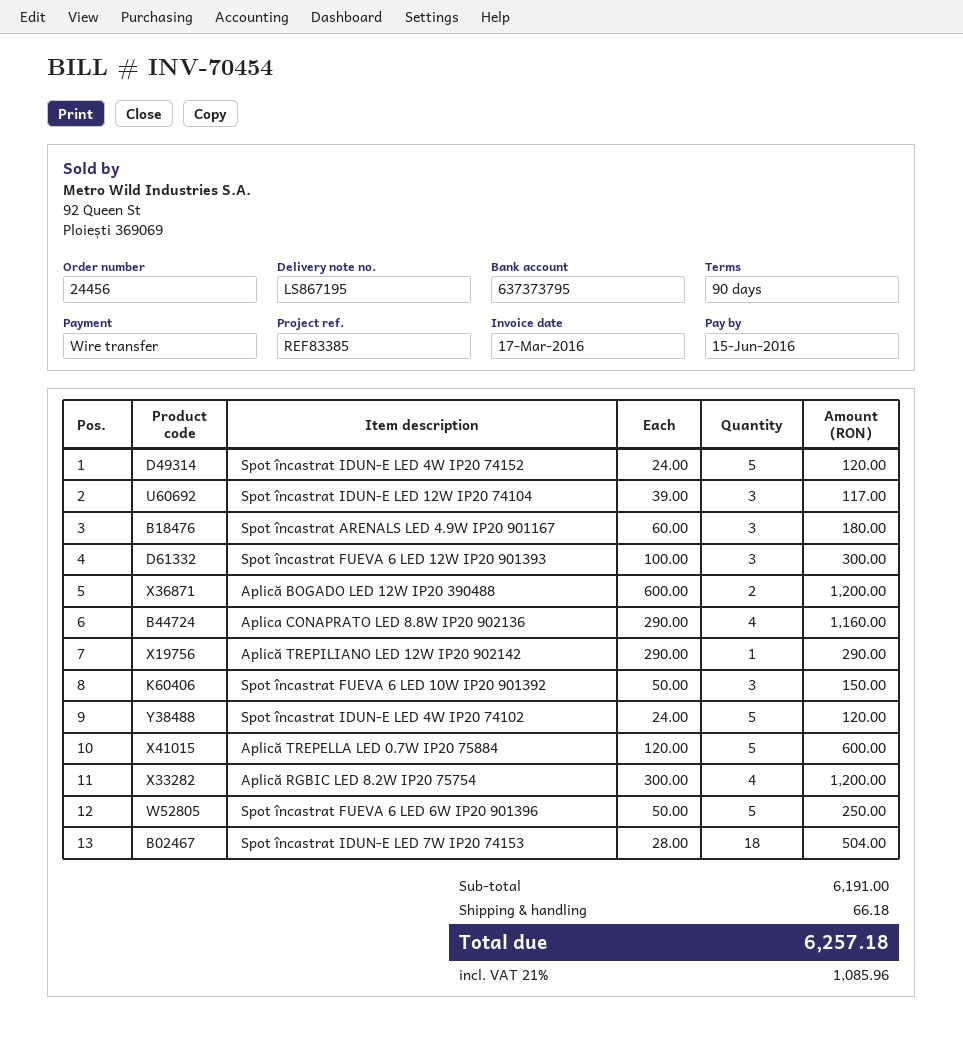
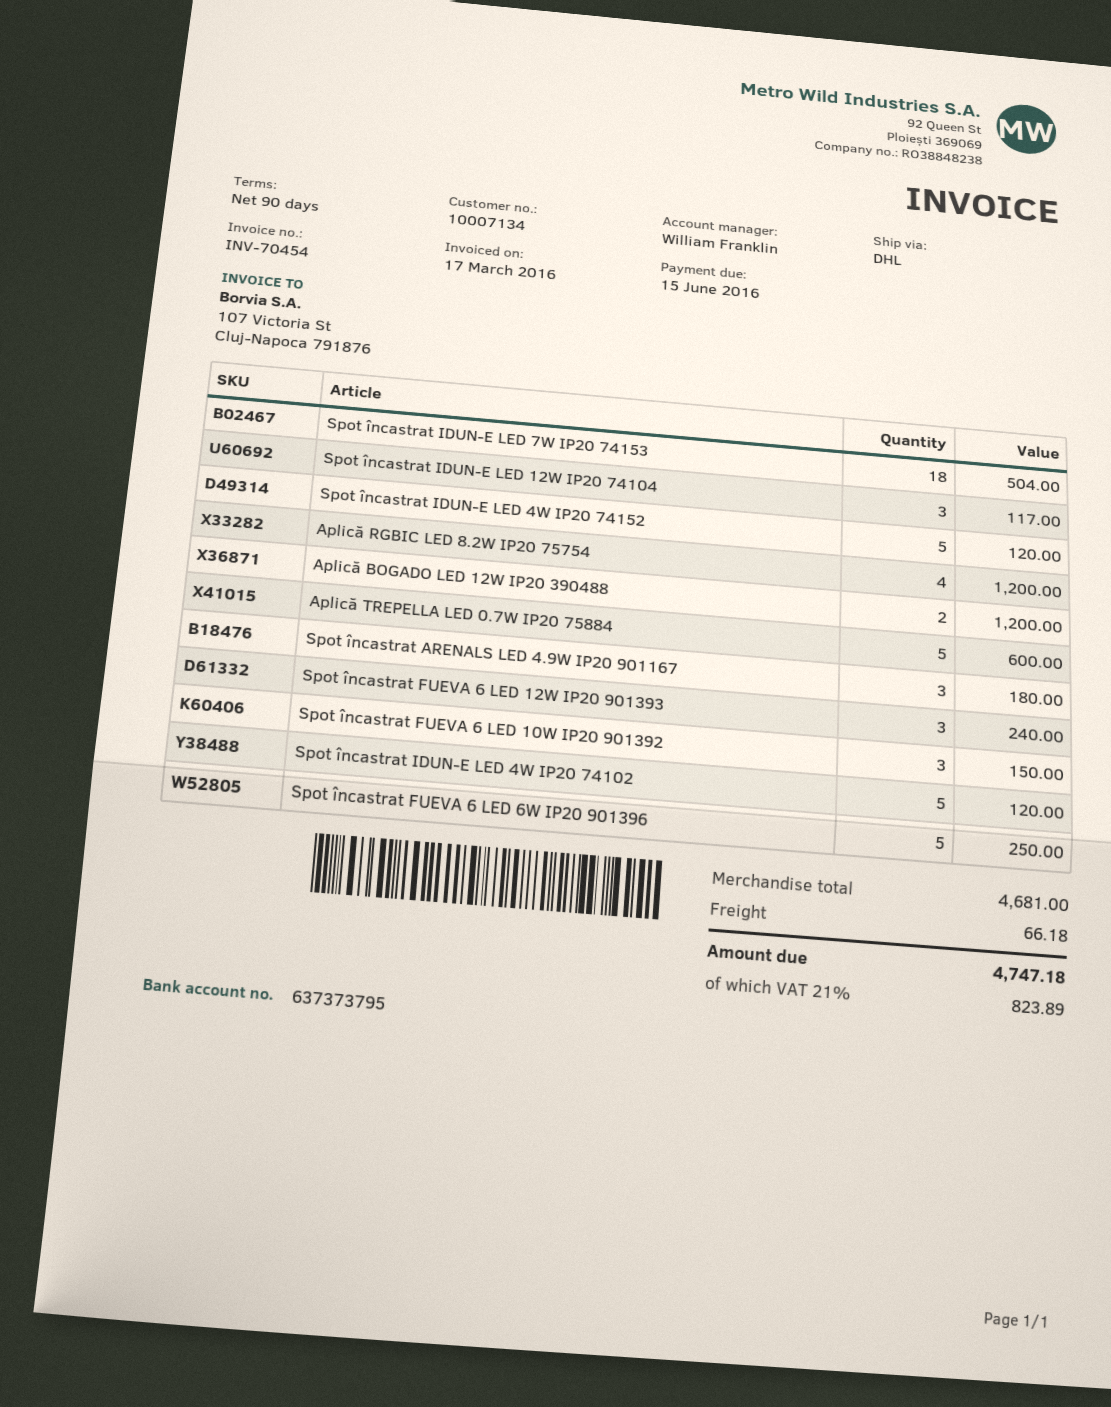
Spot încastrat FUEVA 6 LED 12W IP20 901393: 3 for 300.00 -> 3 for 240.00
Aplica CONAPRATO LED 8.8W IP20 902136: 4 for 1160.00 -> none
Aplică TREPILIANO LED 12W IP20 902142: 1 for 290.00 -> none
subtotal: 6191.00 -> 4681.00
tax: 21% = 1085.96 -> 21% = 823.89
total: 6257.18 -> 4747.18

